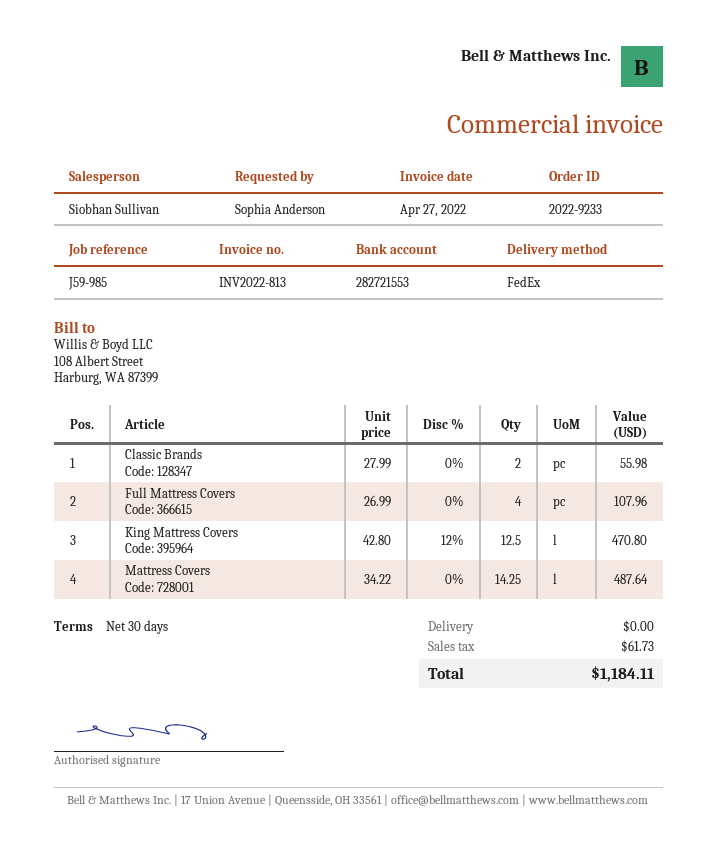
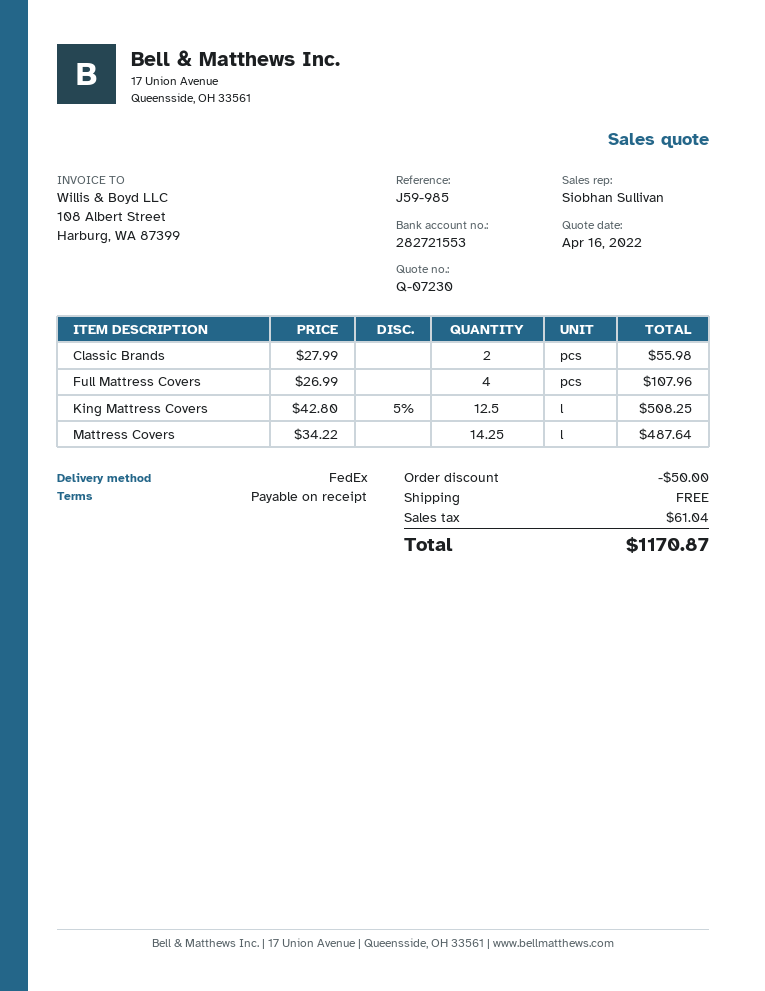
payment terms: 30 days -> on receipt
King Mattress Covers: 12.5 x 42.80 - 12% = 470.80 -> 12.5 x 42.80 - 5% = 508.25
discount: none -> 50.00
tax: 61.73 -> 61.04
total: 1184.11 -> 1170.87

